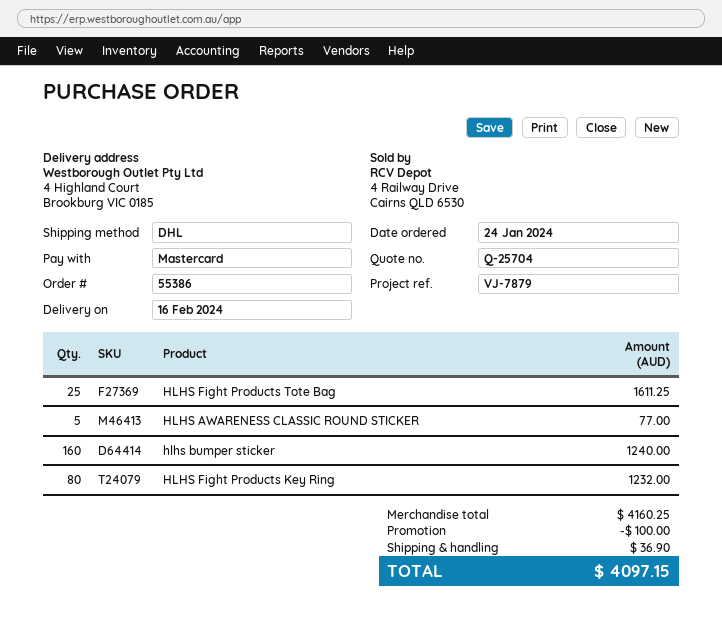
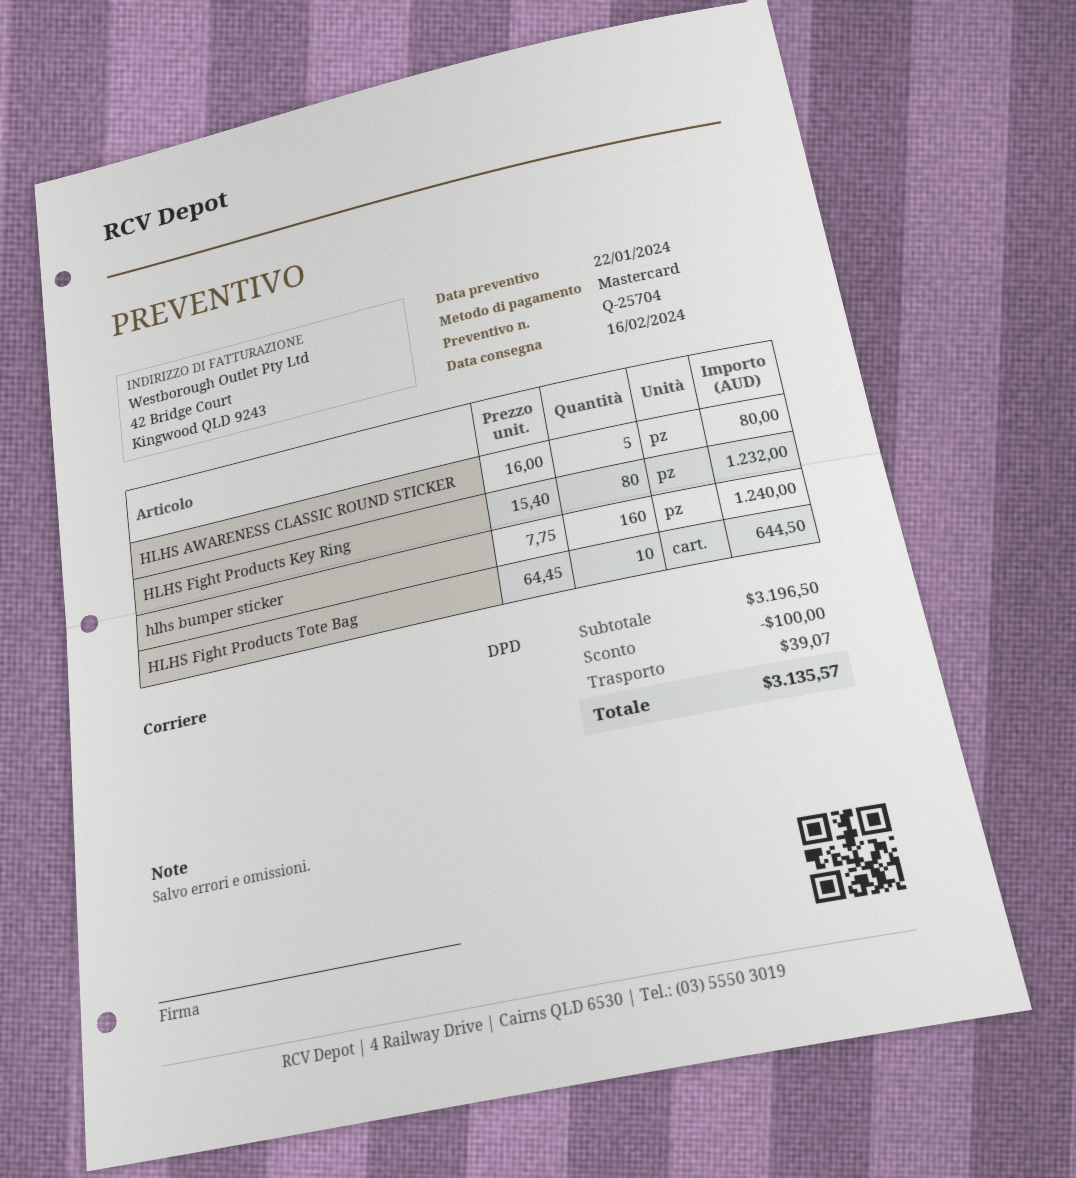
shipping method: DHL -> DPD
HLHS Fight Products Tote Bag: 25 for 1611.25 -> 10 for 644.50
HLHS AWARENESS CLASSIC ROUND STICKER: 5 for 77.00 -> 5 for 80.00
subtotal: 4160.25 -> 3196.50
shipping: 36.90 -> 39.07
total: 4097.15 -> 3135.57

